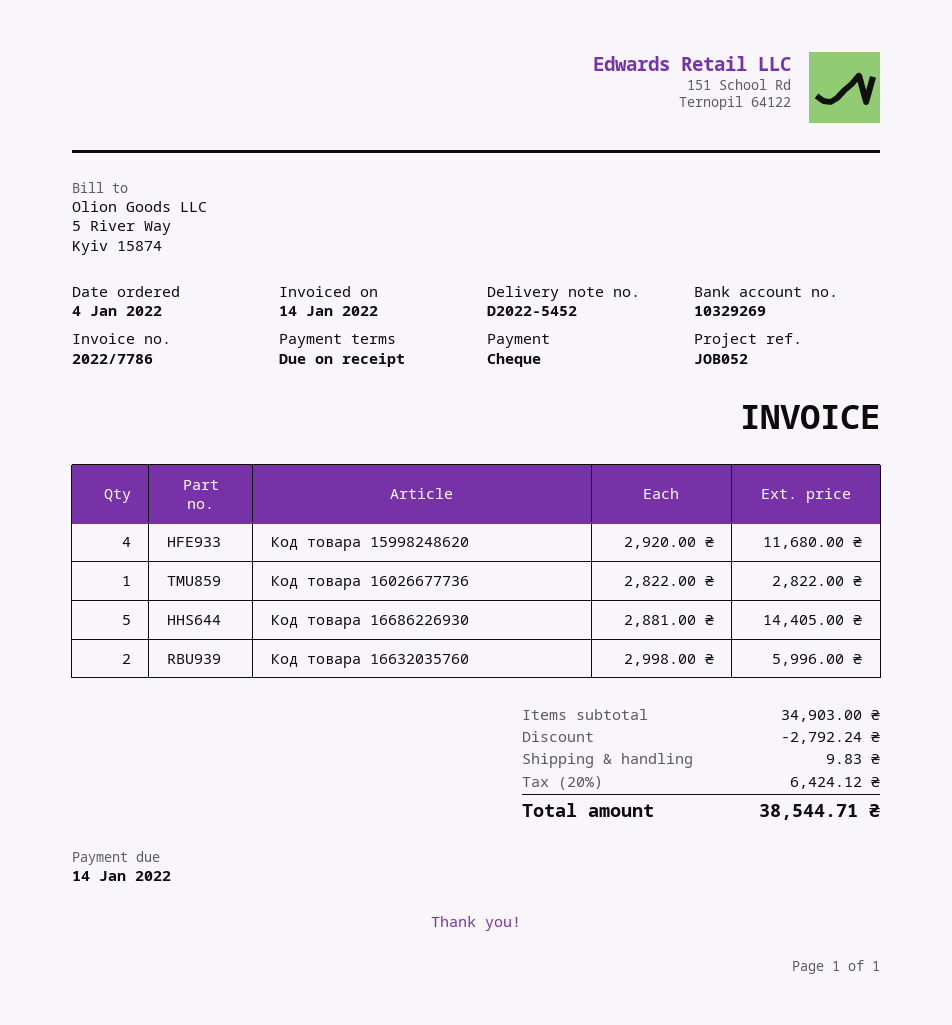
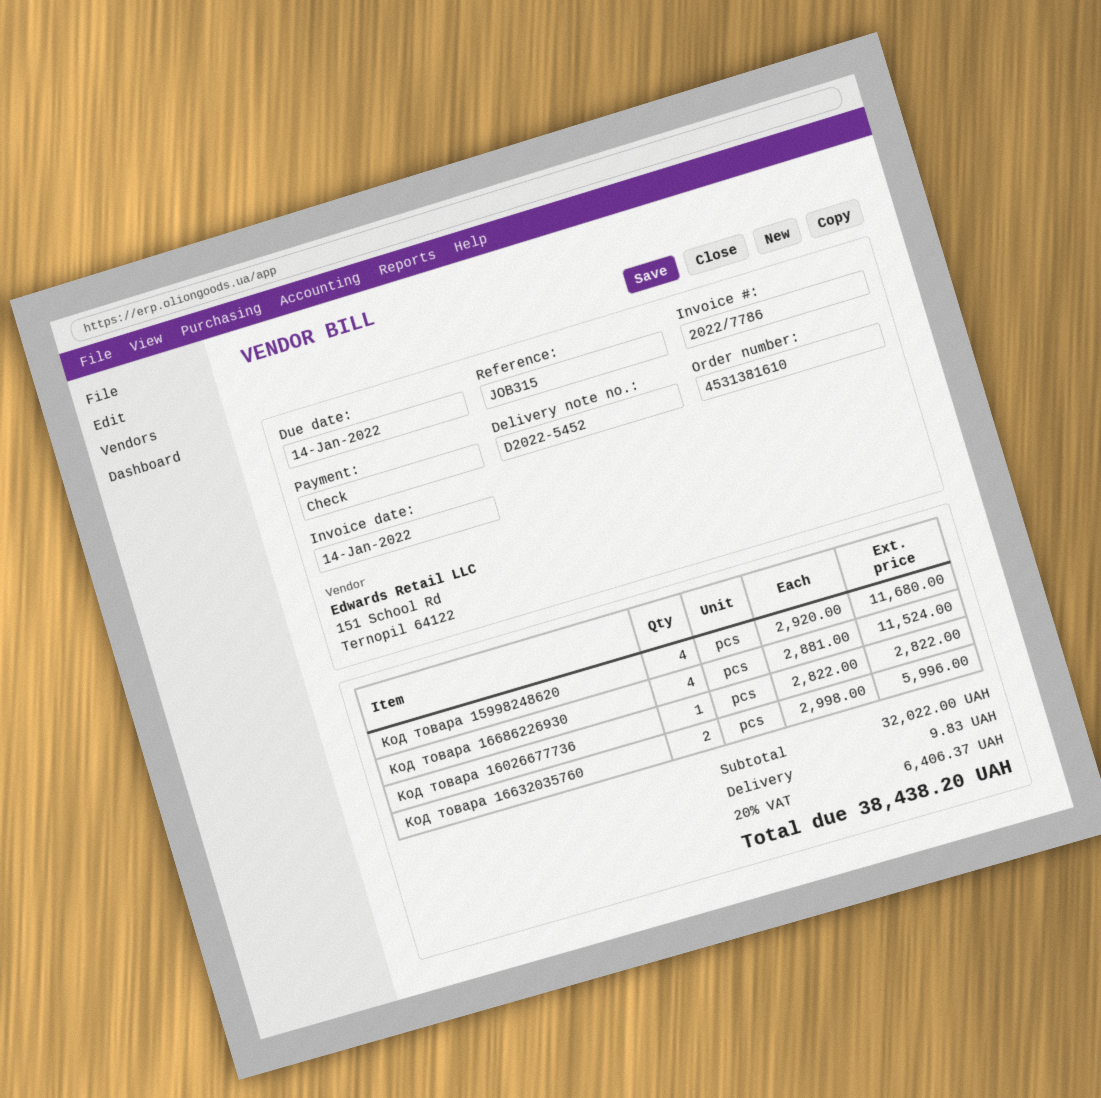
reference: JOB052 -> JOB315
Код товара 16686226930: 5 x 2881.00 = 14405.00 -> 4 x 2881.00 = 11524.00
subtotal: 34903.00 -> 32022.00
discount: 2792.24 -> none
tax: 20% = 6424.12 -> 20% = 6406.37
total: 38544.71 -> 38438.20

